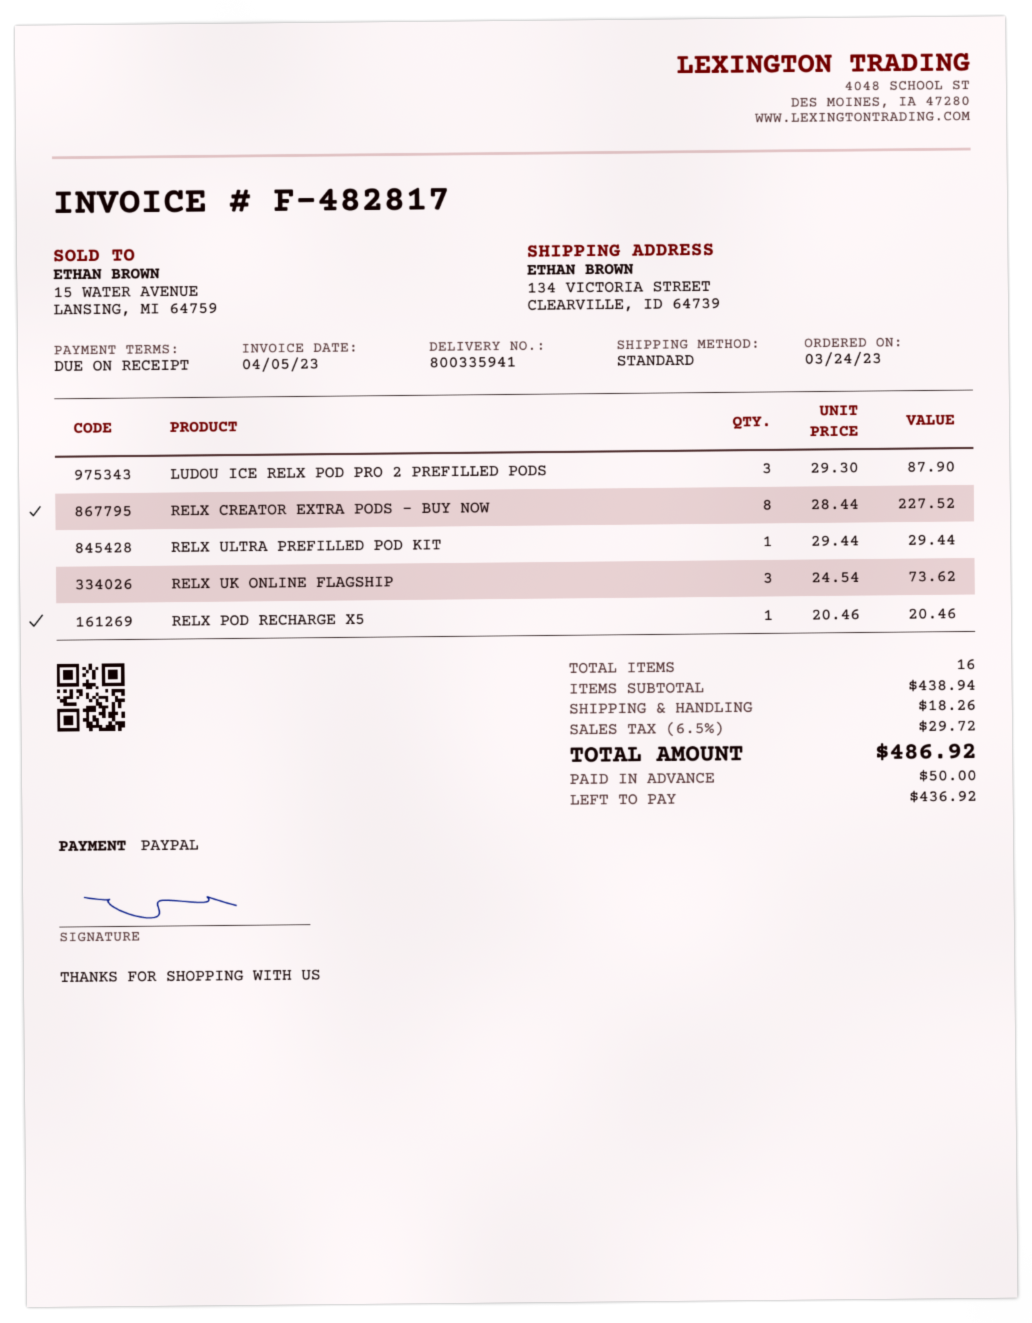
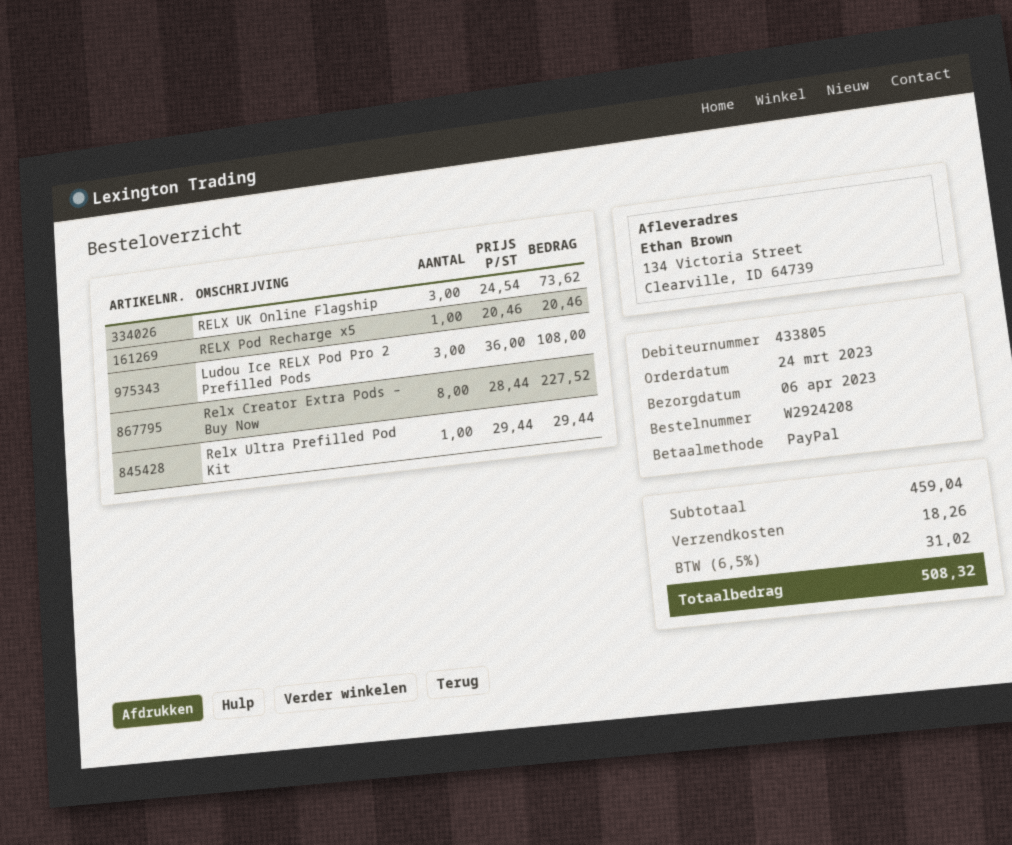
LUDOU ICE RELX POD PRO 2 PREFILLED PODS: 3 x 29.30 = 87.90 -> 3 x 36.00 = 108.00
subtotal: 438.94 -> 459.04
tax: 6.5% = 29.72 -> 6.5% = 31.02
total: 486.92 -> 508.32

